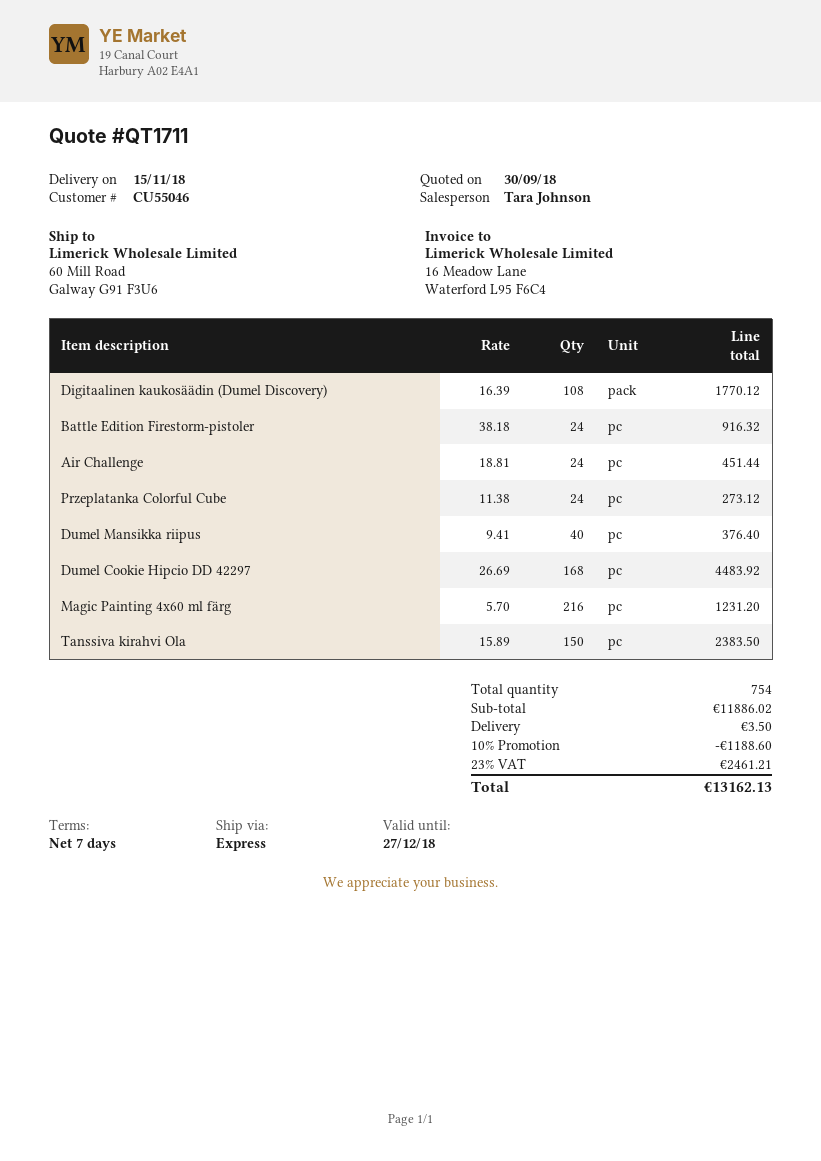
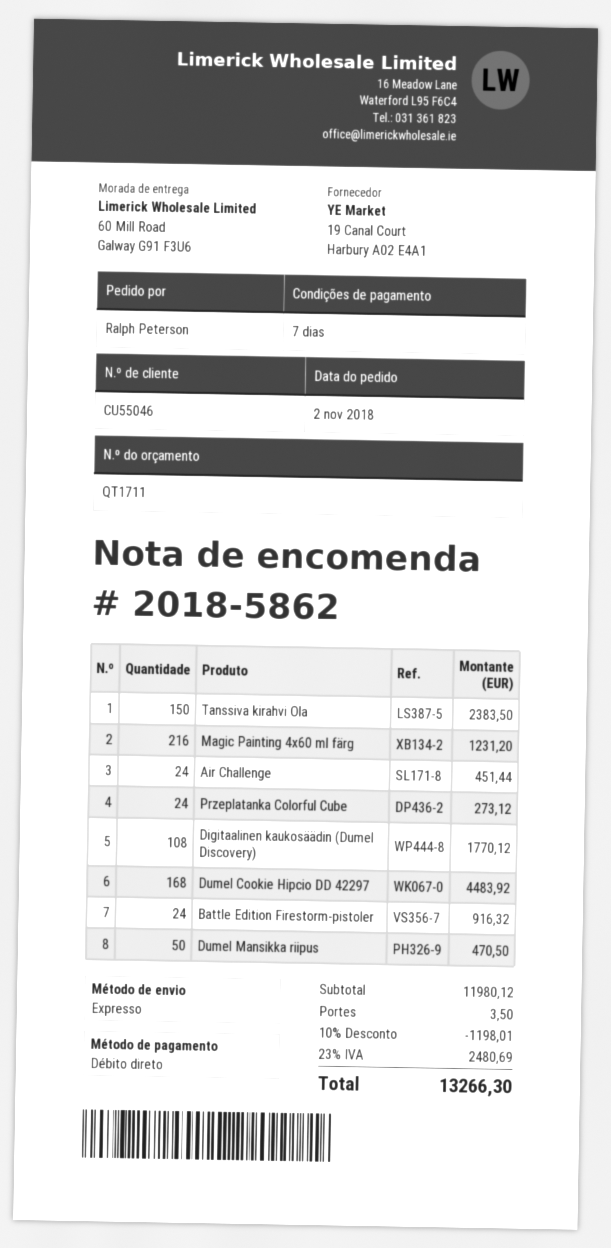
Dumel Mansikka riipus: 40 for 376.40 -> 50 for 470.50
subtotal: 11886.02 -> 11980.12
discount: 10% = 1188.60 -> 10% = 1198.01
tax: 23% = 2461.21 -> 23% = 2480.69
total: 13162.13 -> 13266.30

